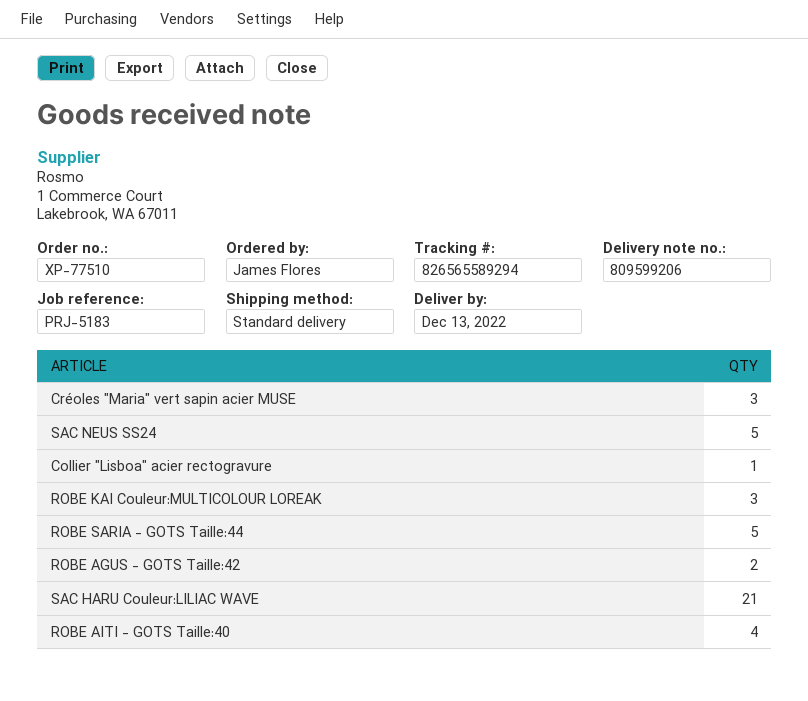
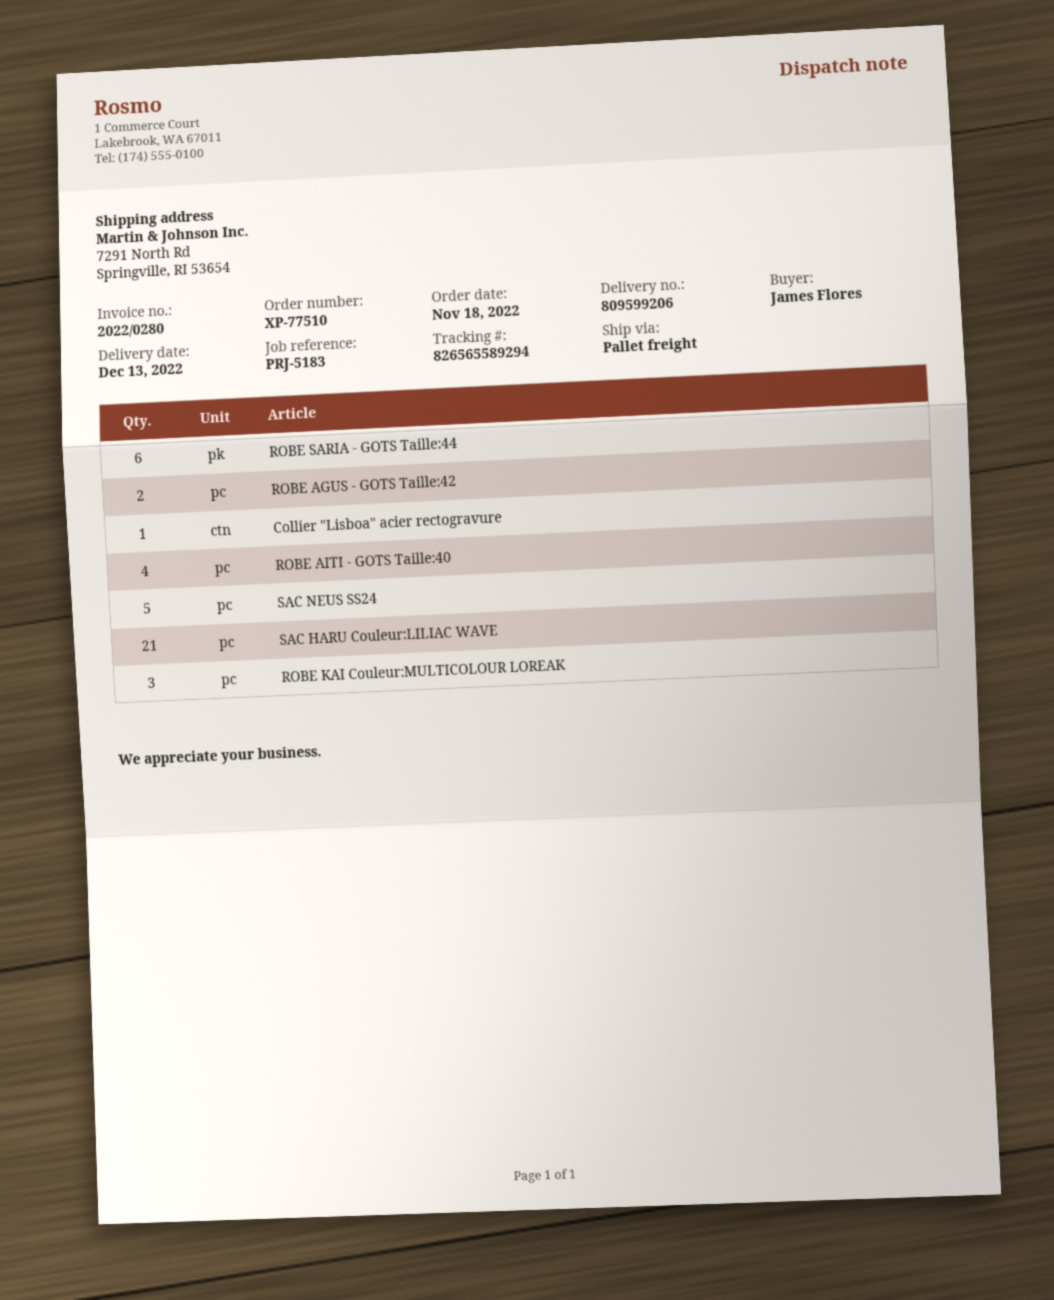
shipping method: standard -> pallet freight
Créoles "Maria" vert sapin acier MUSE: 3 -> none
ROBE SARIA - GOTS Taille:44: 5 -> 6

